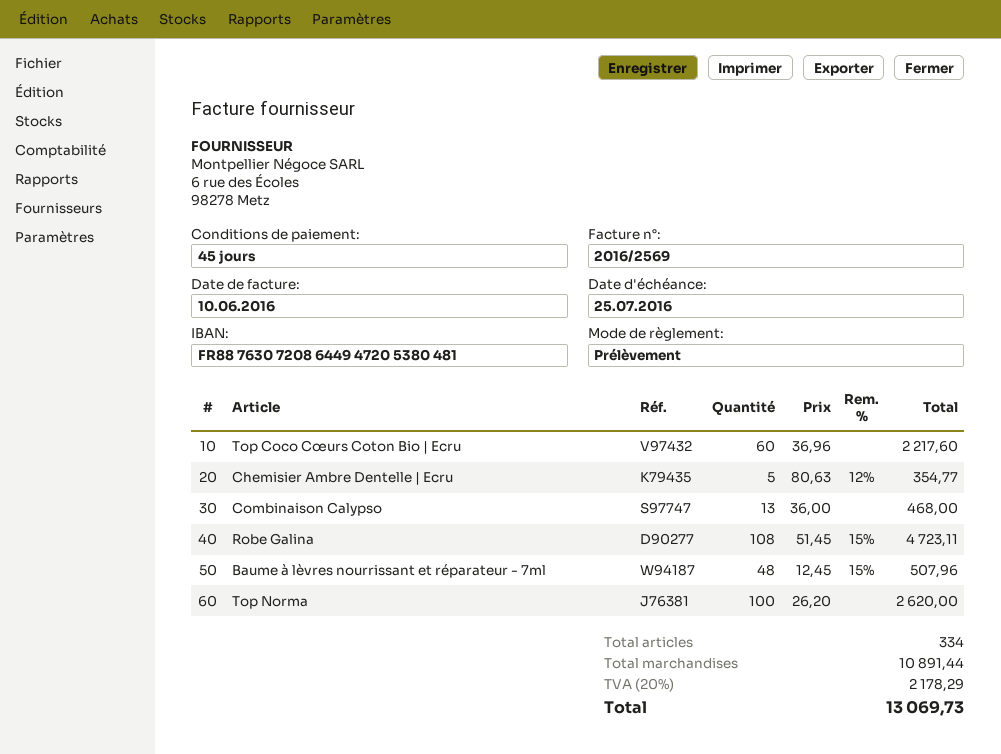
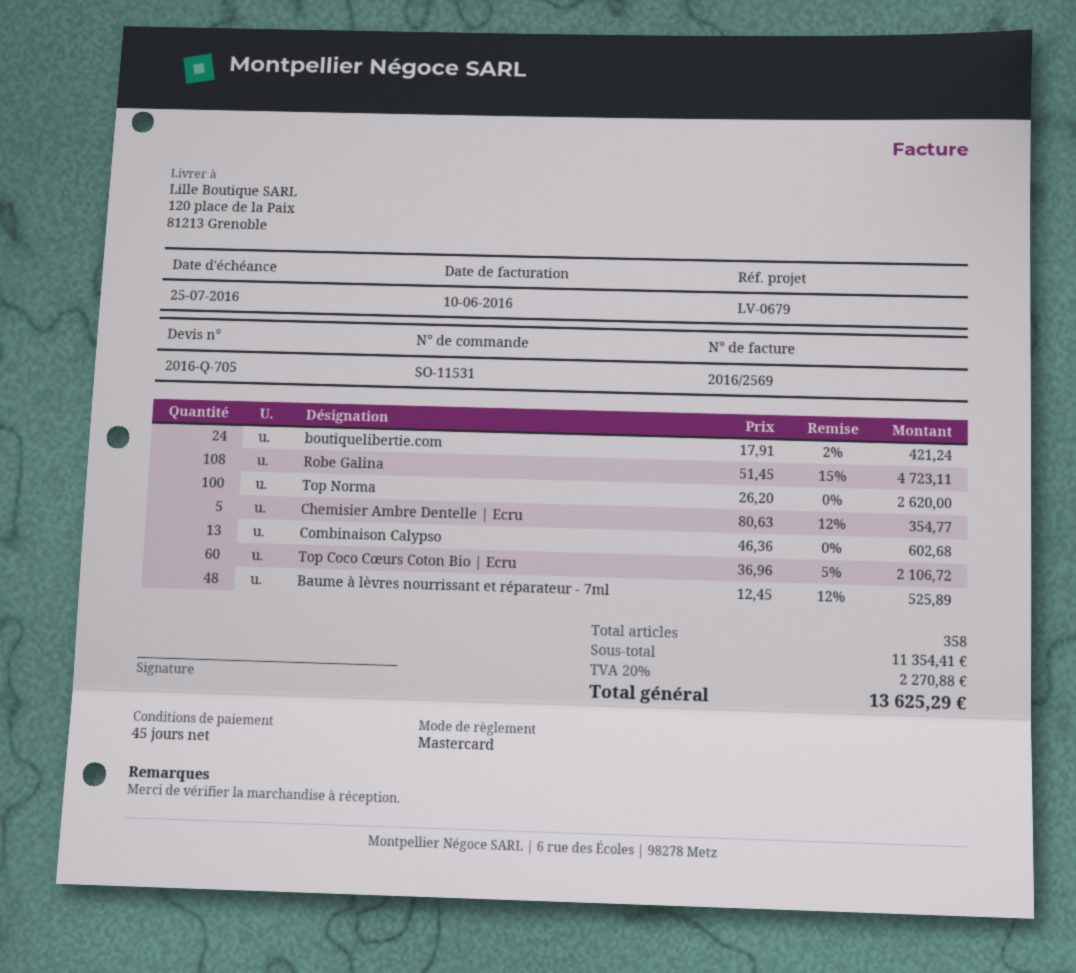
payment method: direct debit -> Mastercard
Top Coco Cœurs Coton Bio | Ecru: 60 x 36.96 = 2217.60 -> 60 x 36.96 - 5% = 2106.72
Combinaison Calypso: 13 x 36.00 = 468.00 -> 13 x 46.36 = 602.68
Baume à lèvres nourrissant et réparateur - 7ml: 48 x 12.45 - 15% = 507.96 -> 48 x 12.45 - 12% = 525.89
boutiquelibertie.com: none -> 24 x 17.91 - 2% = 421.24
total quantity: 334 -> 358
subtotal: 10891.44 -> 11354.41
tax: 20% = 2178.29 -> 20% = 2270.88
total: 13069.73 -> 13625.29

